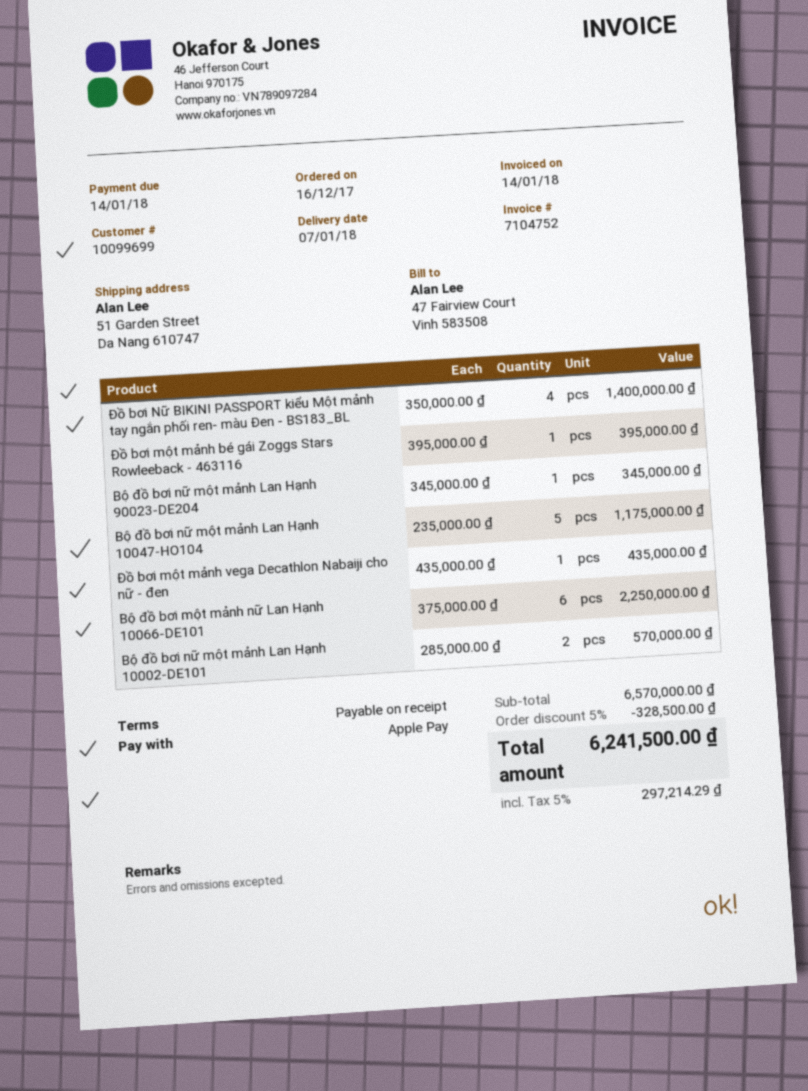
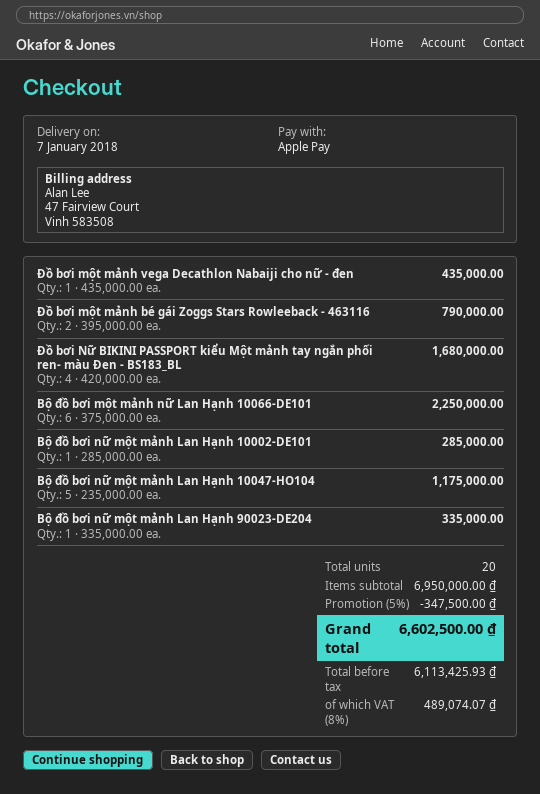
Đồ bơi Nữ BIKINI PASSPORT kiểu Một mảnh tay ngắn phối ren- màu Đen - BS183_BL: 4 x 350000.00 = 1400000.00 -> 4 x 420000.00 = 1680000.00
Đồ bơi một mảnh bé gái Zoggs Stars Rowleeback - 463116: 1 x 395000.00 = 395000.00 -> 2 x 395000.00 = 790000.00
Bộ đồ bơi nữ một mảnh Lan Hạnh 90023-DE204: 1 x 345000.00 = 345000.00 -> 1 x 335000.00 = 335000.00
Bộ đồ bơi nữ một mảnh Lan Hạnh 10002-DE101: 2 x 285000.00 = 570000.00 -> 1 x 285000.00 = 285000.00
subtotal: 6570000.00 -> 6950000.00
discount: 5% = 328500.00 -> 5% = 347500.00
tax: 5% = 297214.29 -> 8% = 489074.07
total: 6241500.00 -> 6602500.00

